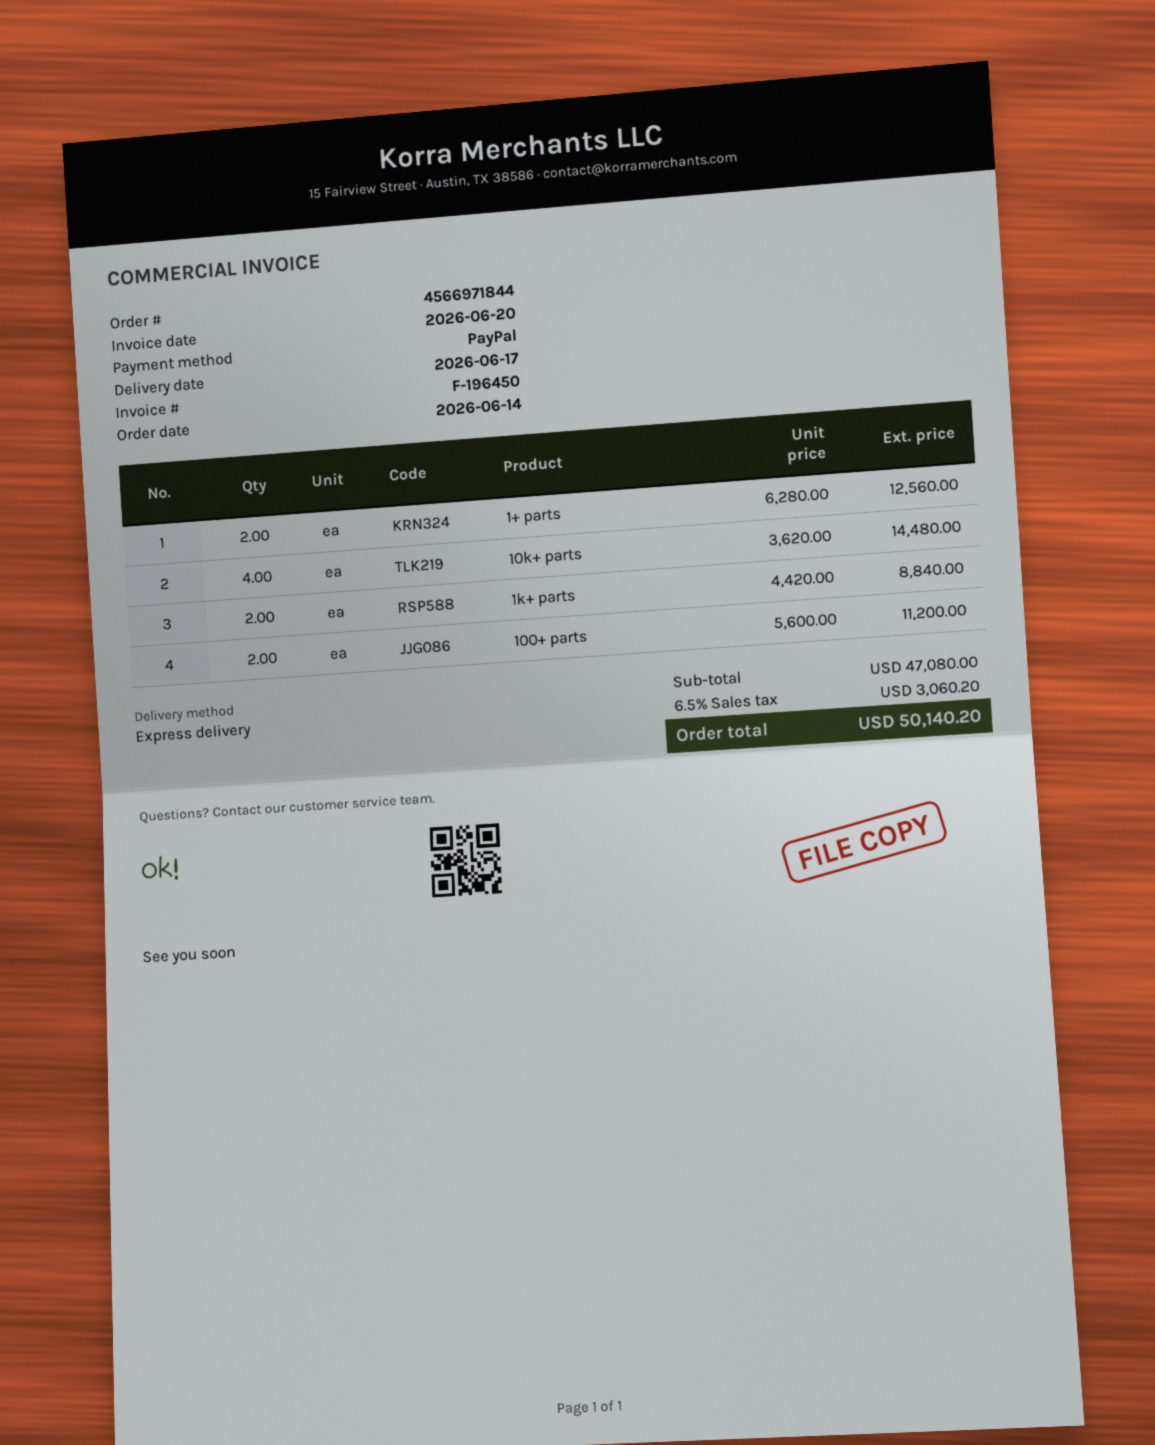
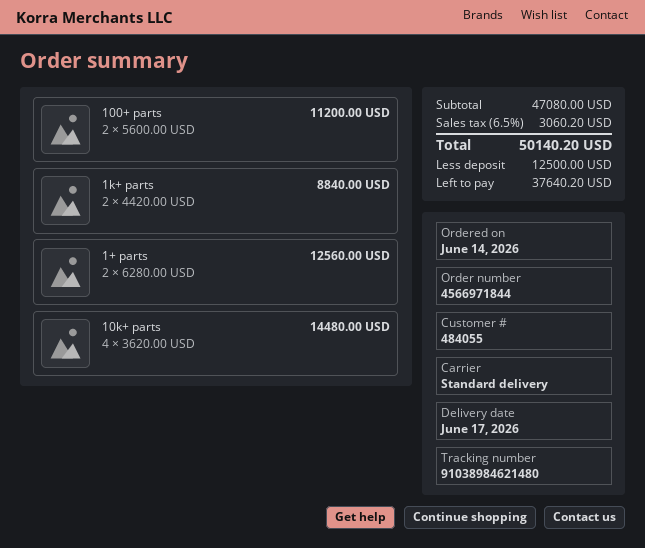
shipping method: express -> standard

